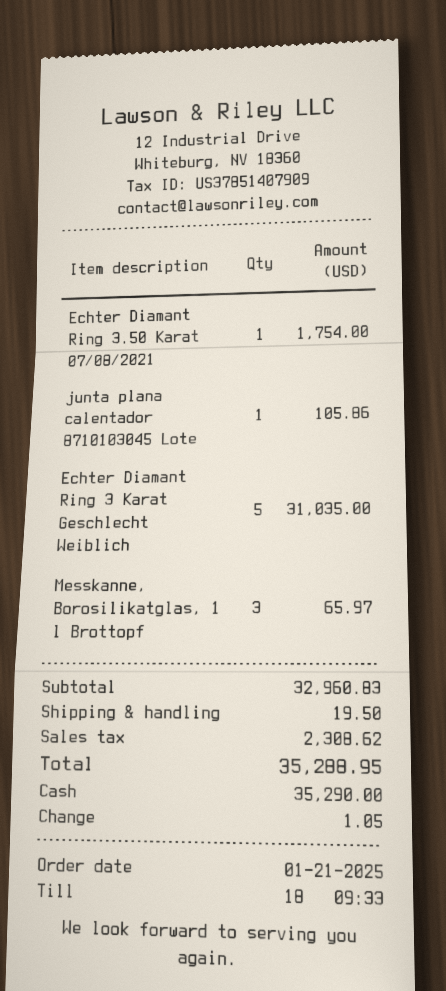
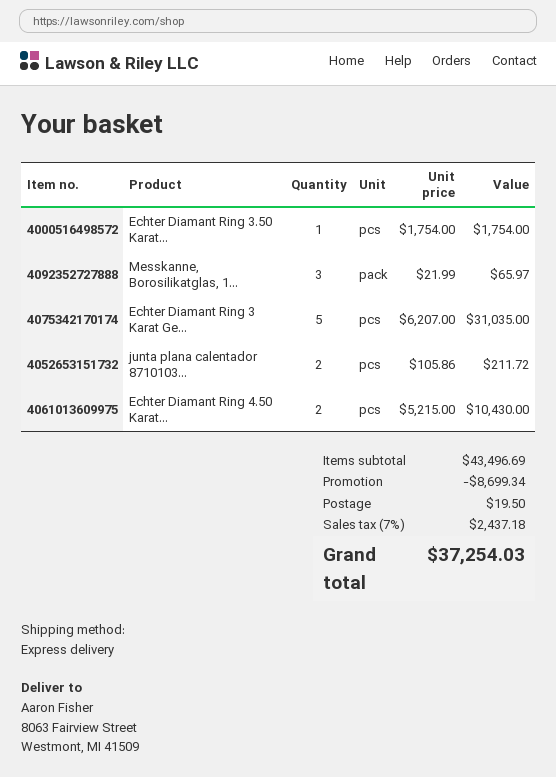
junta plana calentador 8710103045 Lote: 1 for 105.86 -> 2 for 211.72
Echter Diamant Ring 4.50 Karat...: none -> 2 for 10430.00
subtotal: 32960.83 -> 43496.69
discount: none -> 8699.34
tax: 2308.62 -> 2437.18
total: 35288.95 -> 37254.03

